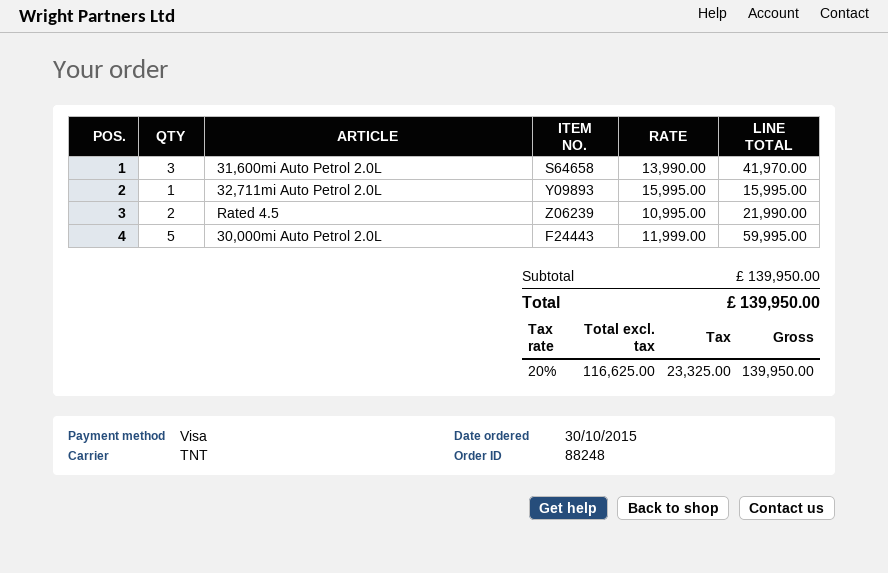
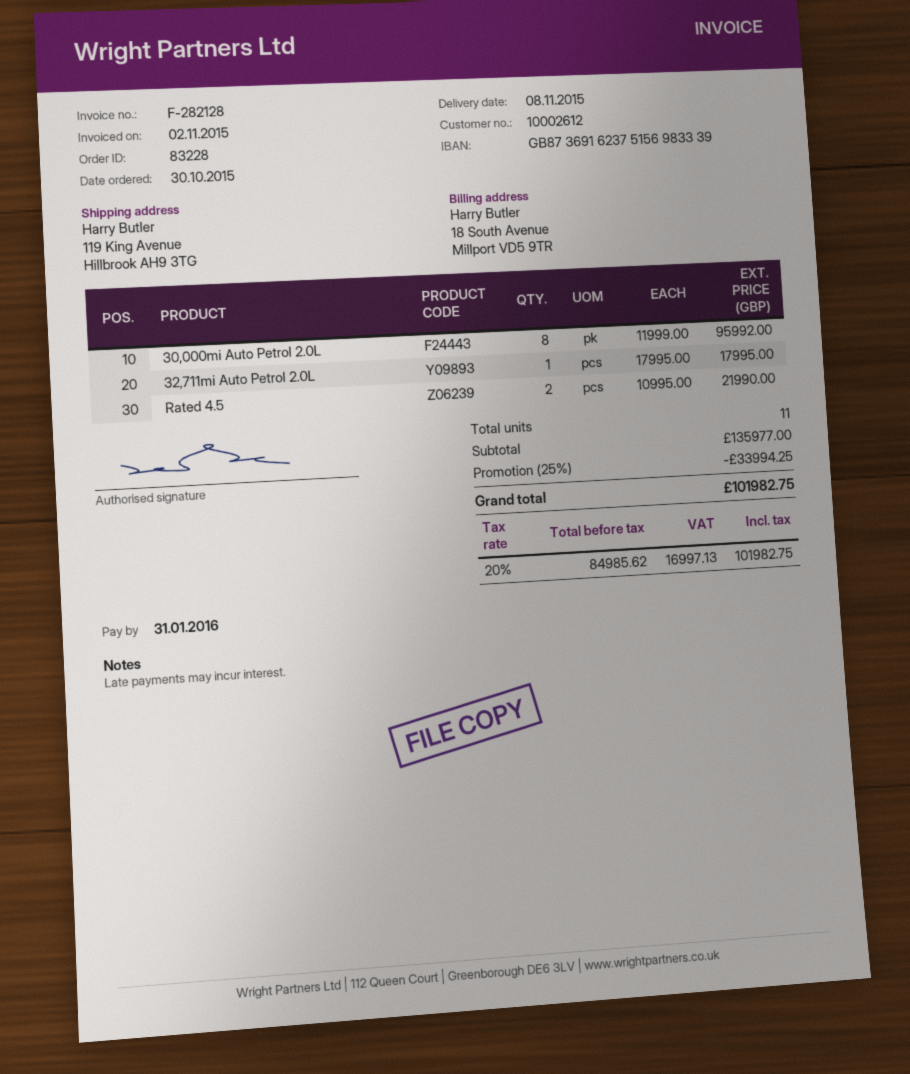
order number: 88248 -> 83228
31,600mi Auto Petrol 2.0L: 3 x 13990.00 = 41970.00 -> none
32,711mi Auto Petrol 2.0L: 1 x 15995.00 = 15995.00 -> 1 x 17995.00 = 17995.00
30,000mi Auto Petrol 2.0L: 5 x 11999.00 = 59995.00 -> 8 x 11999.00 = 95992.00
subtotal: 139950.00 -> 135977.00
discount: none -> 25% = 33994.25
net: 116625.00 -> 84985.62
tax: 20% = 23325.00 -> 20% = 16997.13
total: 139950.00 -> 101982.75

